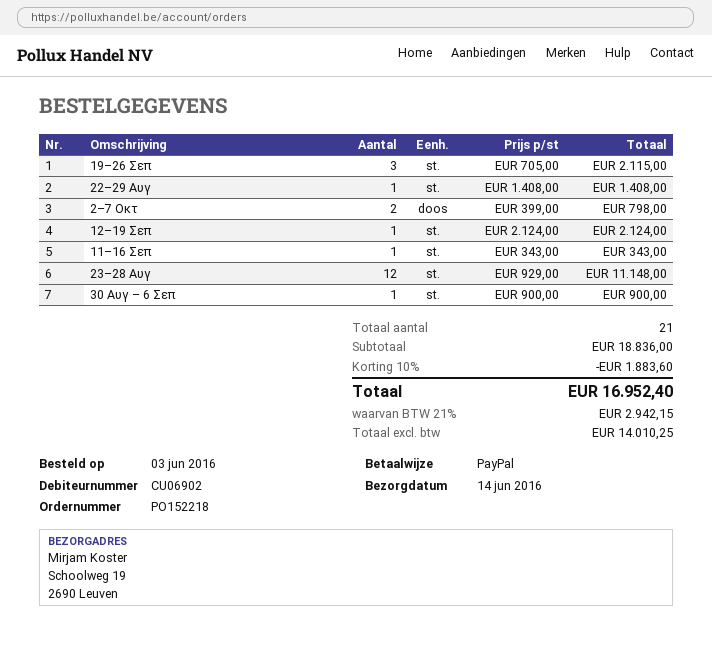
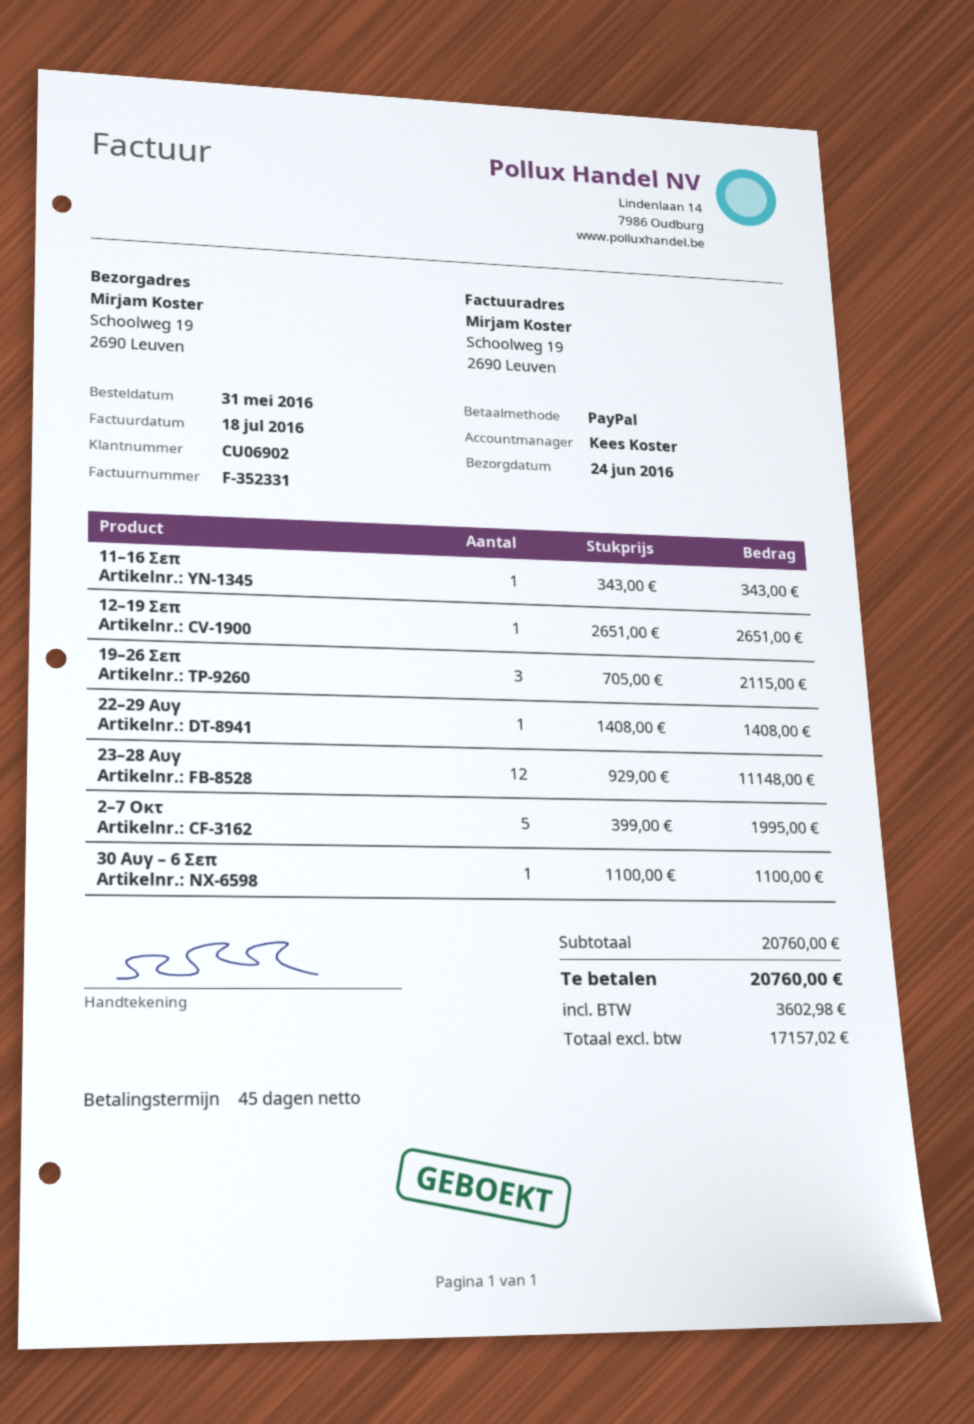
order date: 2016-06-03 -> 2016-05-31
delivery date: 2016-06-14 -> 2016-06-24
2–7 Οκτ: 2 x 399.00 = 798.00 -> 5 x 399.00 = 1995.00
12–19 Σεπ: 1 x 2124.00 = 2124.00 -> 1 x 2651.00 = 2651.00
30 Αυγ – 6 Σεπ: 1 x 900.00 = 900.00 -> 1 x 1100.00 = 1100.00
subtotal: 18836.00 -> 20760.00
discount: 10% = 1883.60 -> none
net: 14010.25 -> 17157.02
tax: 2942.15 -> 3602.98
total: 16952.40 -> 20760.00

